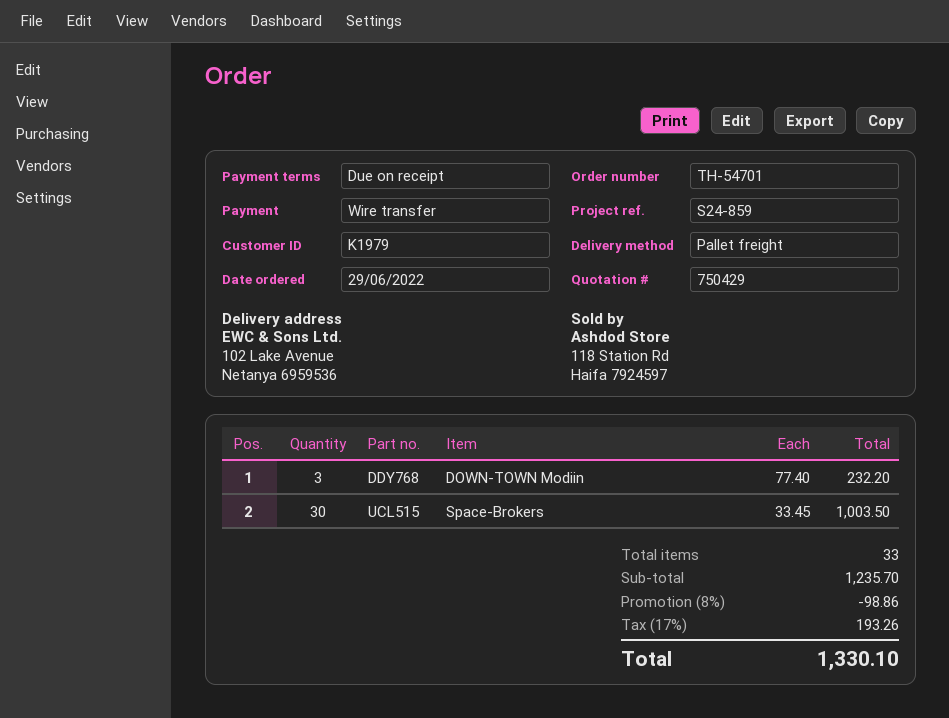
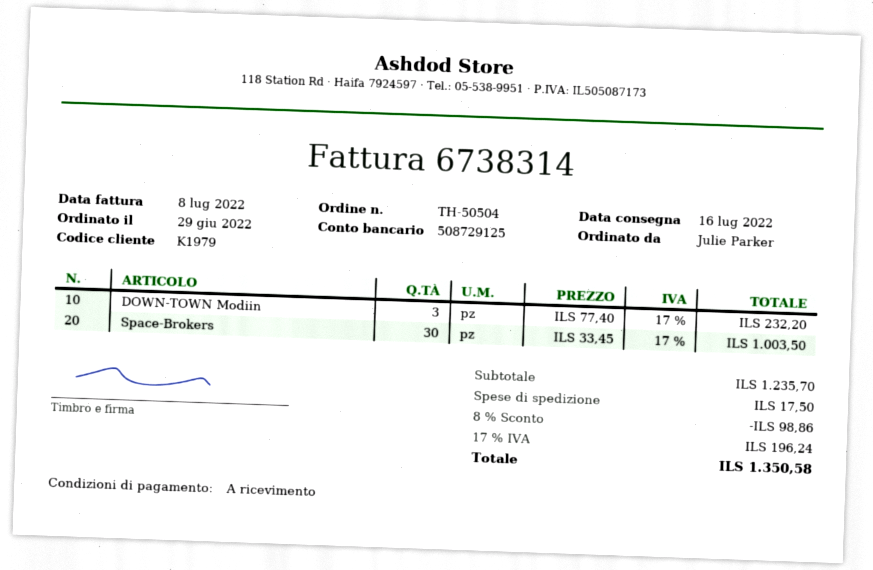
order number: TH-54701 -> TH-50504
shipping: none -> 17.50
tax: 17% = 193.26 -> 17% = 196.24
total: 1330.10 -> 1350.58

